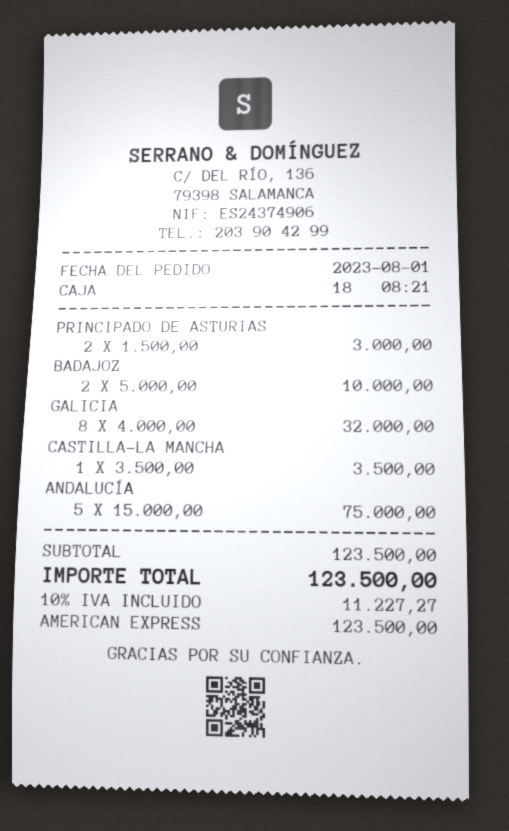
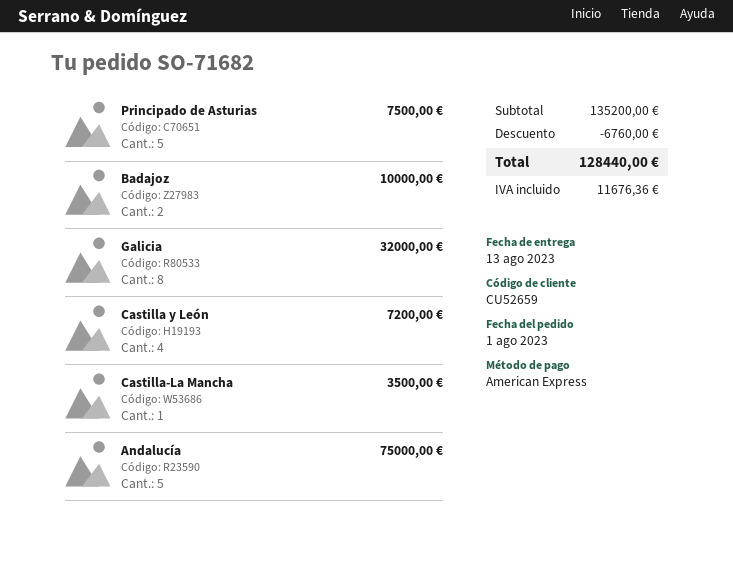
PRINCIPADO DE ASTURIAS: 2 for 3000.00 -> 5 for 7500.00
Castilla y León: none -> 4 for 7200.00
subtotal: 123500.00 -> 135200.00
discount: none -> 6760.00
tax: 11227.27 -> 11676.36
total: 123500.00 -> 128440.00

